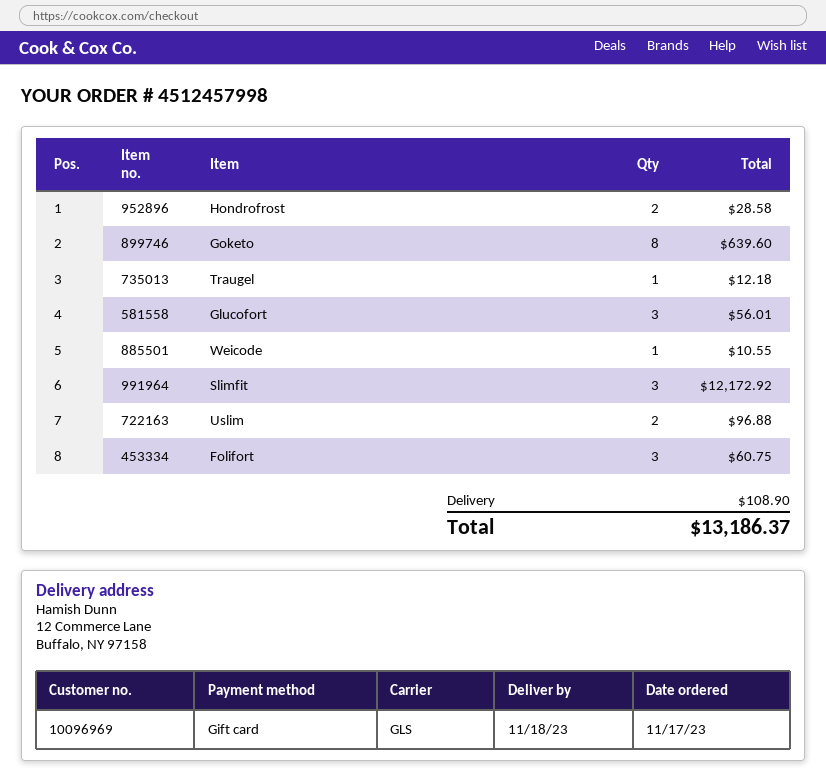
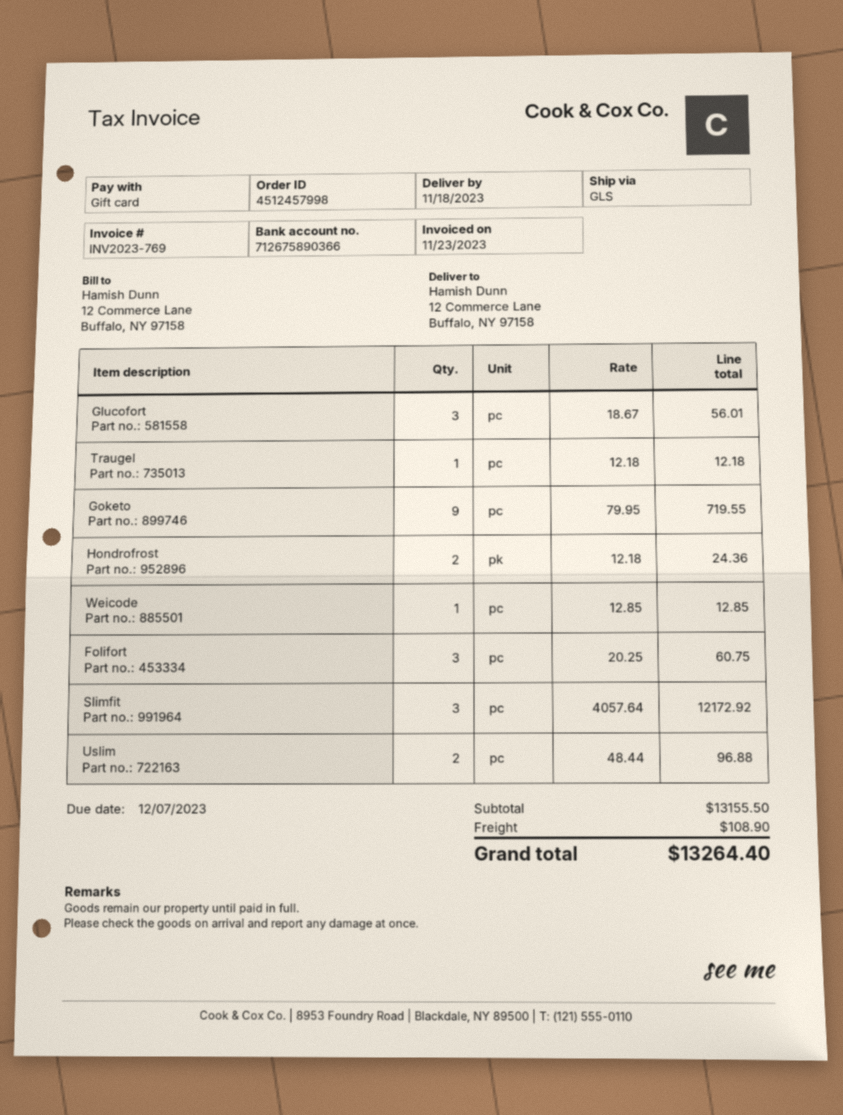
Hondrofrost: 2 for 28.58 -> 2 for 24.36
Goketo: 8 for 639.60 -> 9 for 719.55
Weicode: 1 for 10.55 -> 1 for 12.85
total: 13186.37 -> 13264.40

